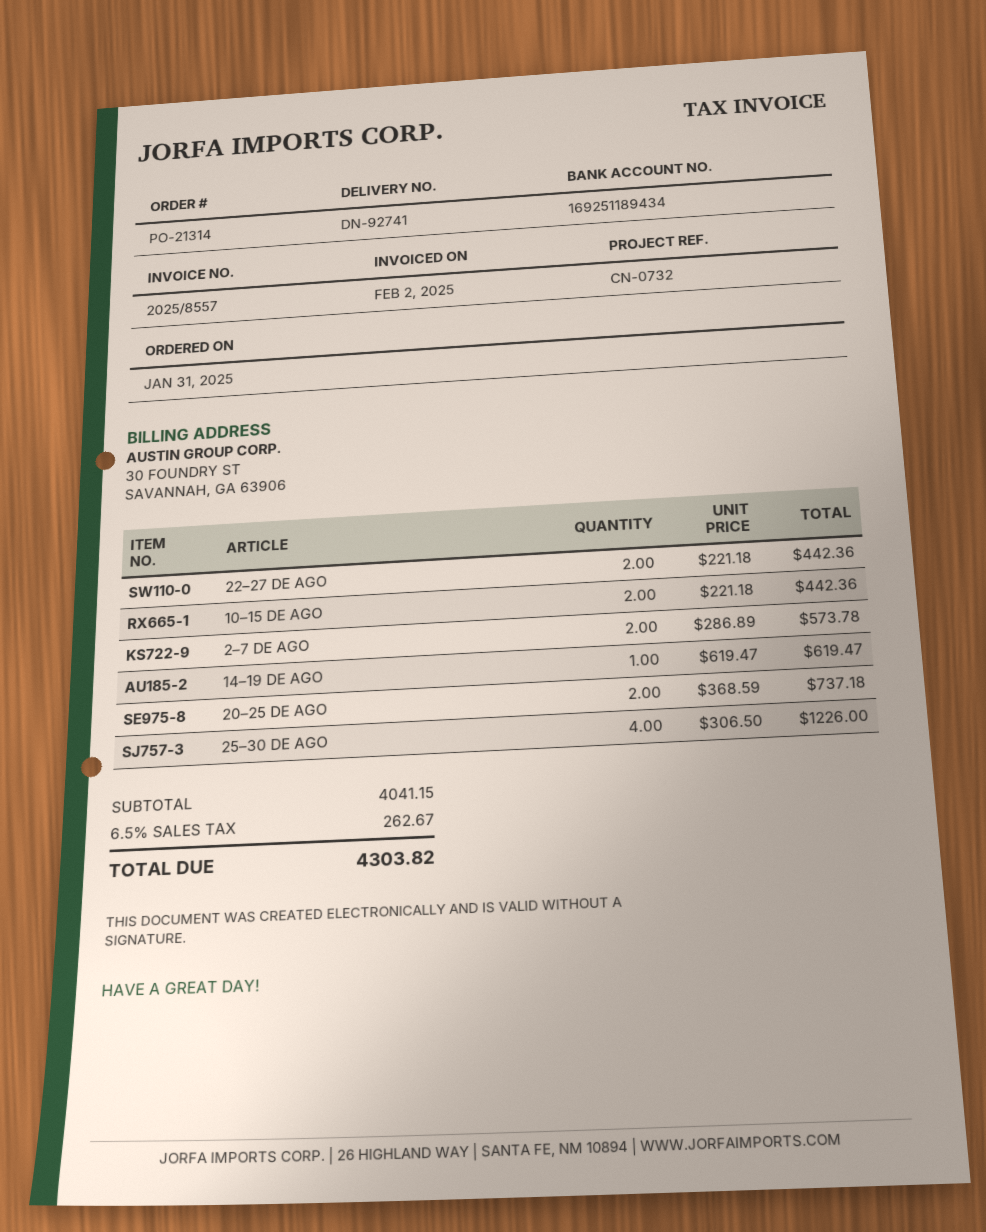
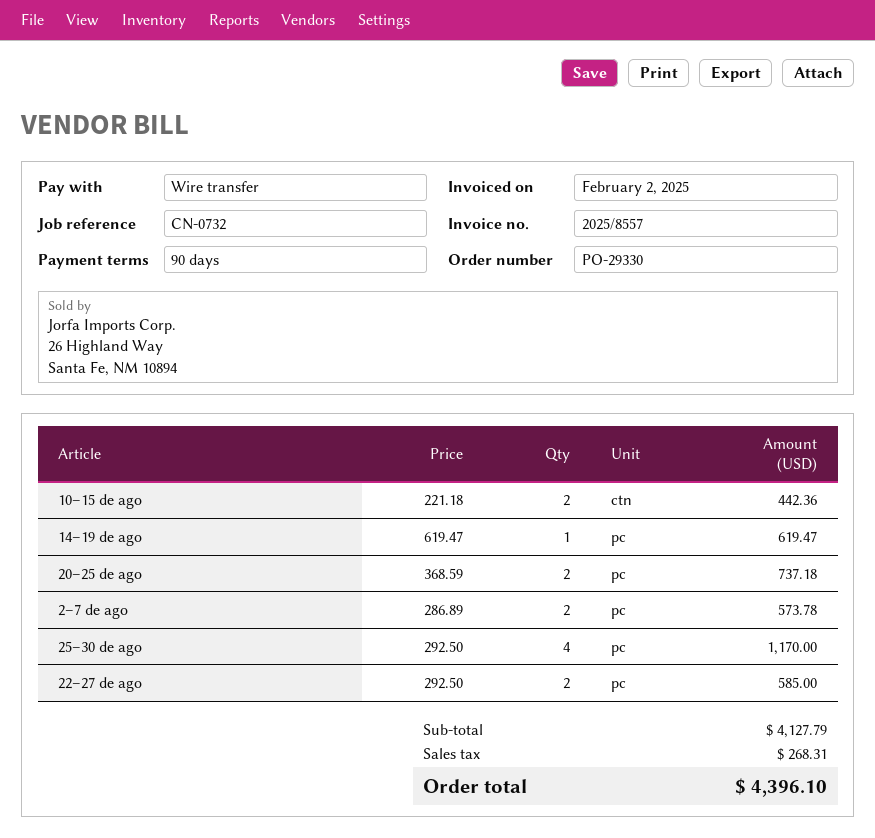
order number: PO-21314 -> PO-29330
22–27 DE AGO: 2 x 221.18 = 442.36 -> 2 x 292.50 = 585.00
25–30 DE AGO: 4 x 306.50 = 1226.00 -> 4 x 292.50 = 1170.00
subtotal: 4041.15 -> 4127.79
tax: 262.67 -> 268.31
total: 4303.82 -> 4396.10

